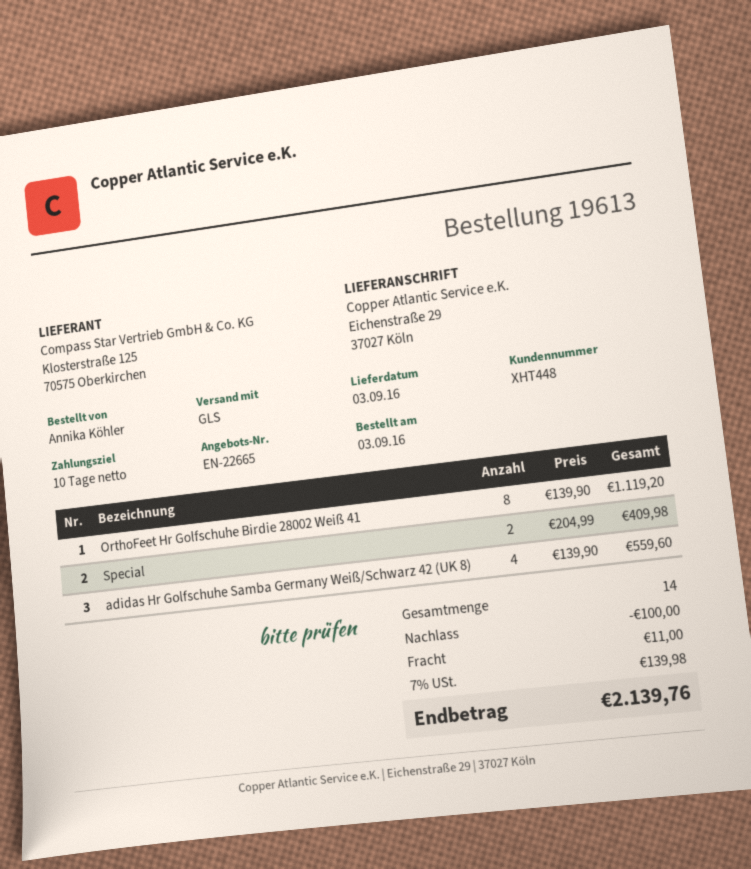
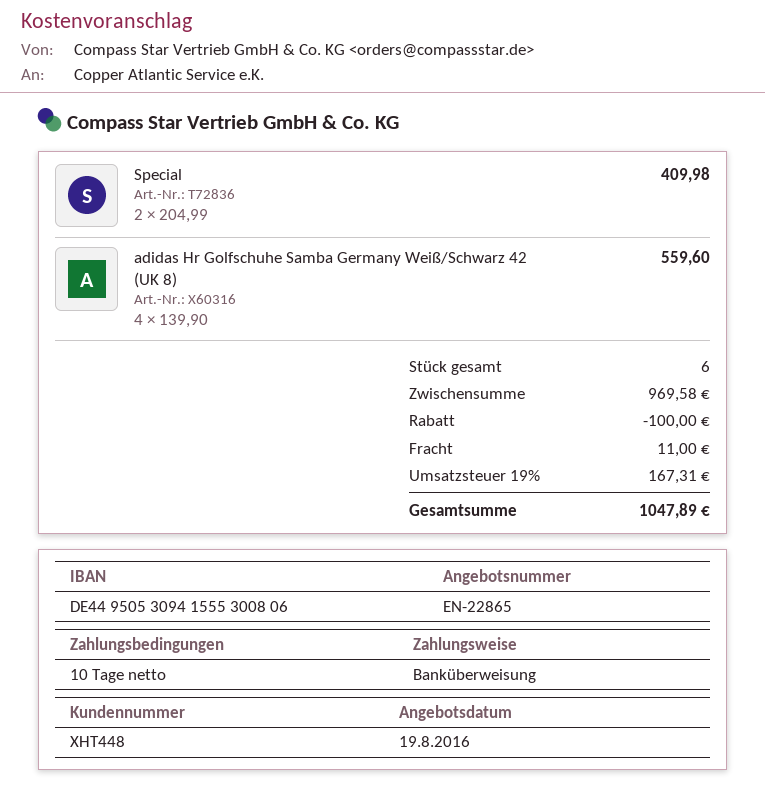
quote number: EN-22665 -> EN-22865
OrthoFeet Hr Golfschuhe Birdie 28002 Weiß 41: 8 x 139.90 = 1119.20 -> none
total quantity: 14 -> 6
tax: 7% = 139.98 -> 19% = 167.31
total: 2139.76 -> 1047.89

